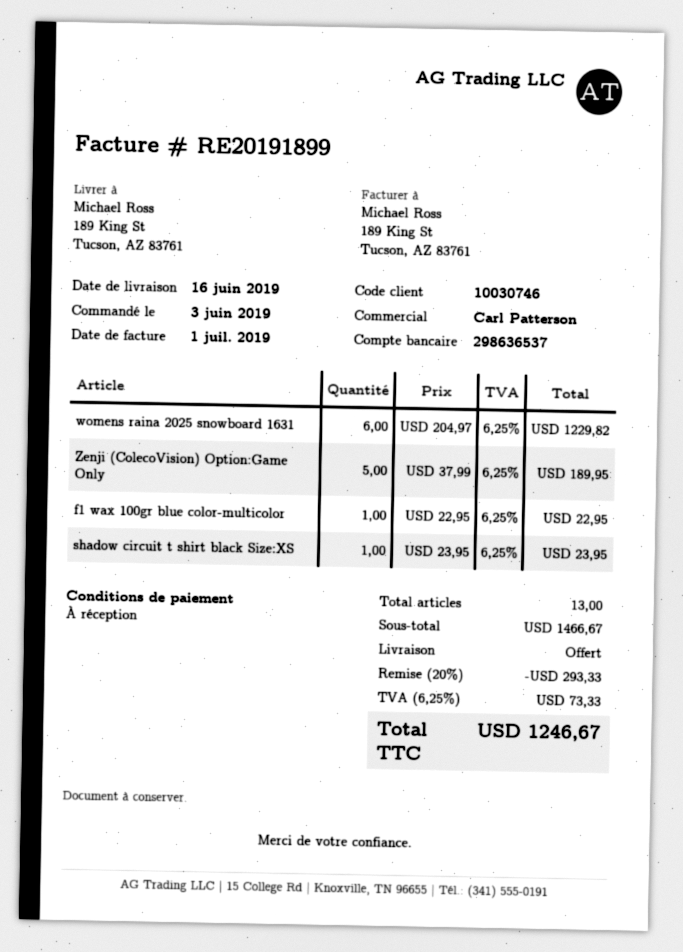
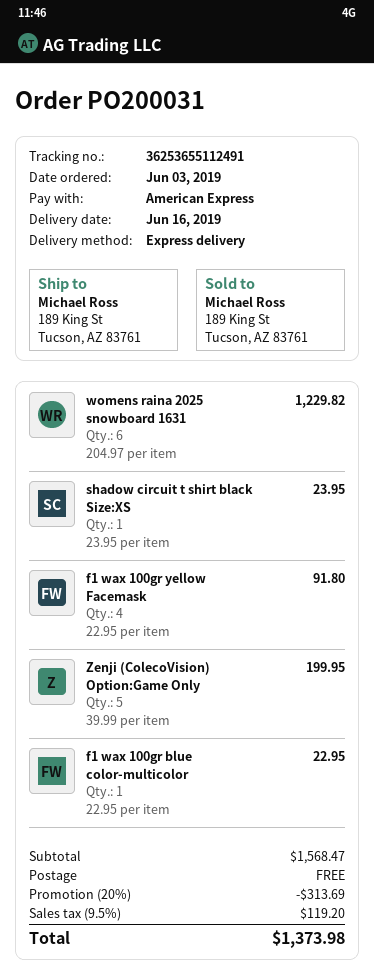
Zenji (ColecoVision) Option:Game Only: 5 x 37.99 = 189.95 -> 5 x 39.99 = 199.95
f1 wax 100gr yellow Facemask: none -> 4 x 22.95 = 91.80
subtotal: 1466.67 -> 1568.47
discount: 20% = 293.33 -> 20% = 313.69
tax: 6.25% = 73.33 -> 9.5% = 119.20
total: 1246.67 -> 1373.98

